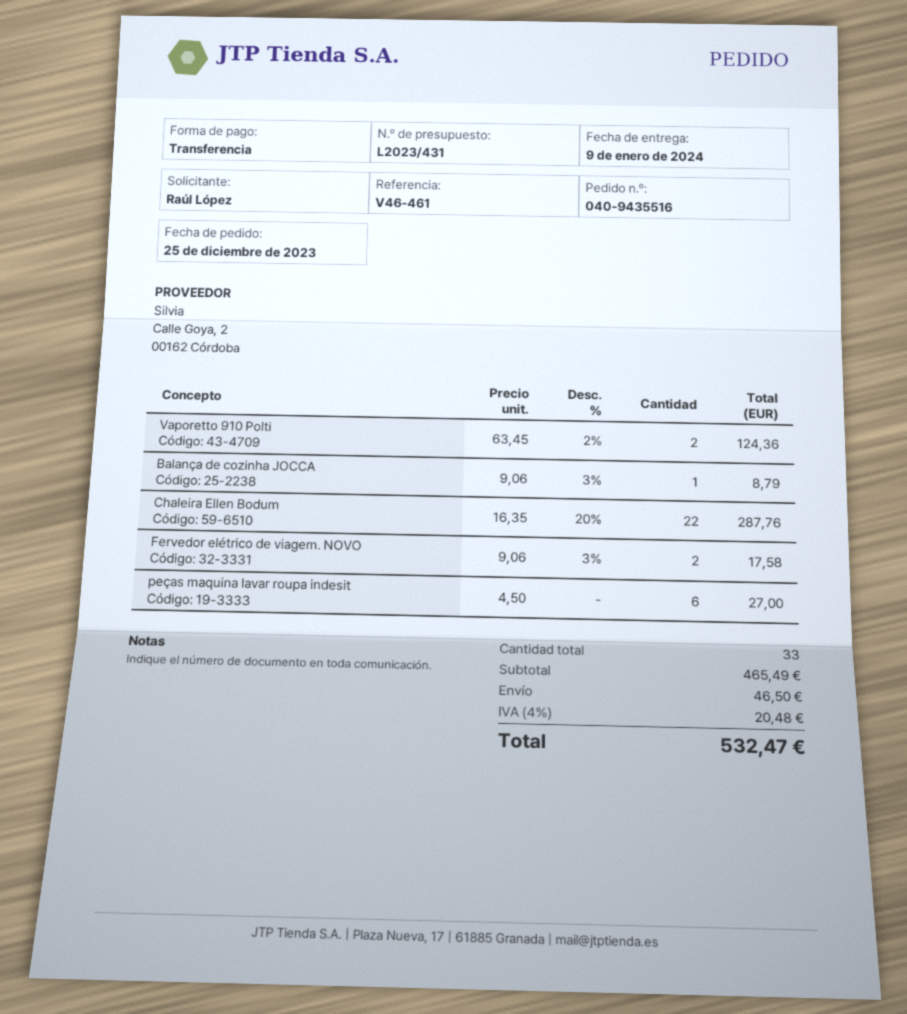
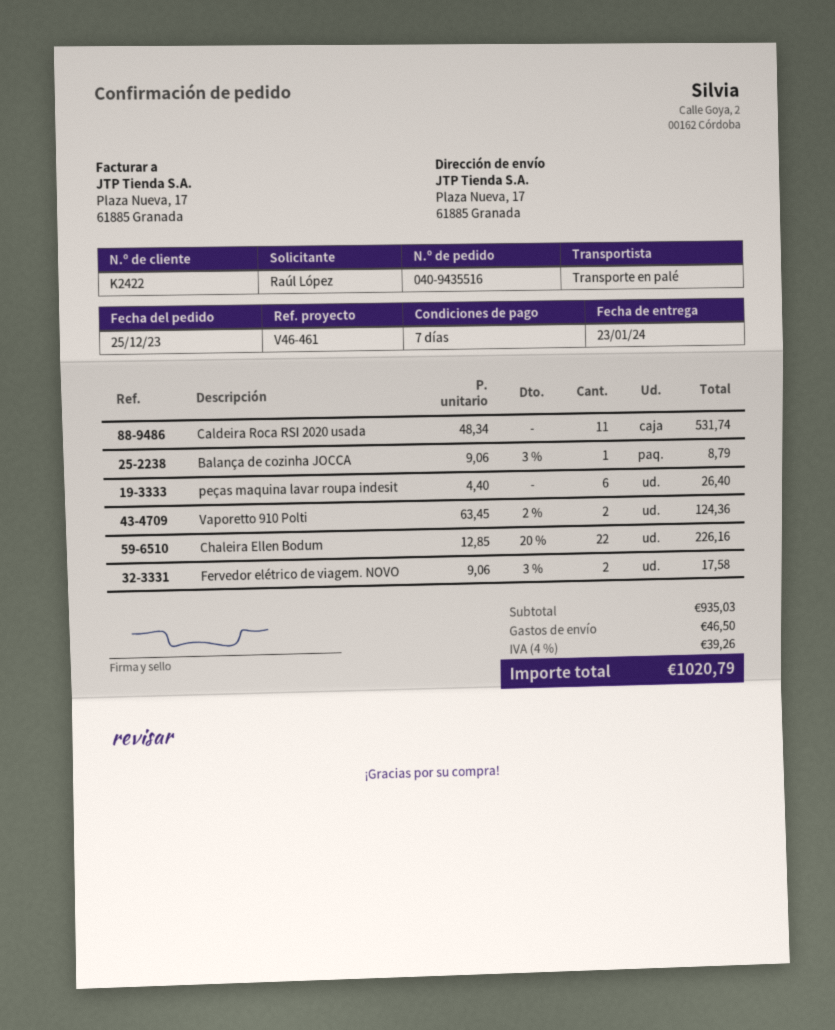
delivery date: 2024-01-09 -> 2024-01-23
Chaleira Ellen Bodum: 22 x 16.35 - 20% = 287.76 -> 22 x 12.85 - 20% = 226.16
peças maquina lavar roupa indesit: 6 x 4.50 = 27.00 -> 6 x 4.40 = 26.40
Caldeira Roca RSI 2020 usada: none -> 11 x 48.34 = 531.74
subtotal: 465.49 -> 935.03
tax: 4% = 20.48 -> 4% = 39.26
total: 532.47 -> 1020.79

